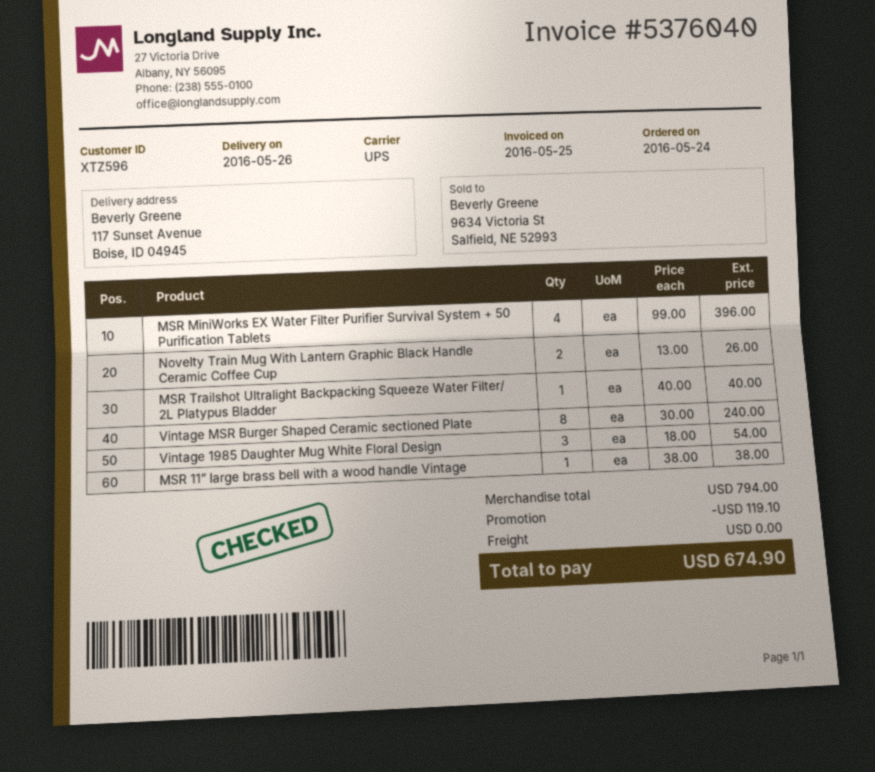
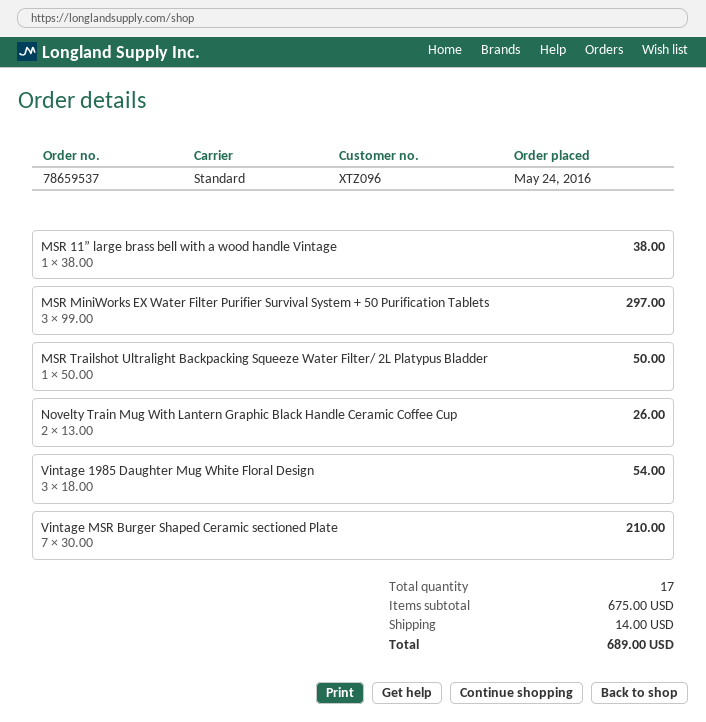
customer number: XTZ596 -> XTZ096
shipping method: UPS -> standard
MSR MiniWorks EX Water Filter Purifier Survival System + 50 Purification Tablets: 4 x 99.00 = 396.00 -> 3 x 99.00 = 297.00
MSR Trailshot Ultralight Backpacking Squeeze Water Filter/ 2L Platypus Bladder: 1 x 40.00 = 40.00 -> 1 x 50.00 = 50.00
Vintage MSR Burger Shaped Ceramic sectioned Plate: 8 x 30.00 = 240.00 -> 7 x 30.00 = 210.00
subtotal: 794.00 -> 675.00
discount: 119.10 -> none
shipping: 0.00 -> 14.00
total: 674.90 -> 689.00

